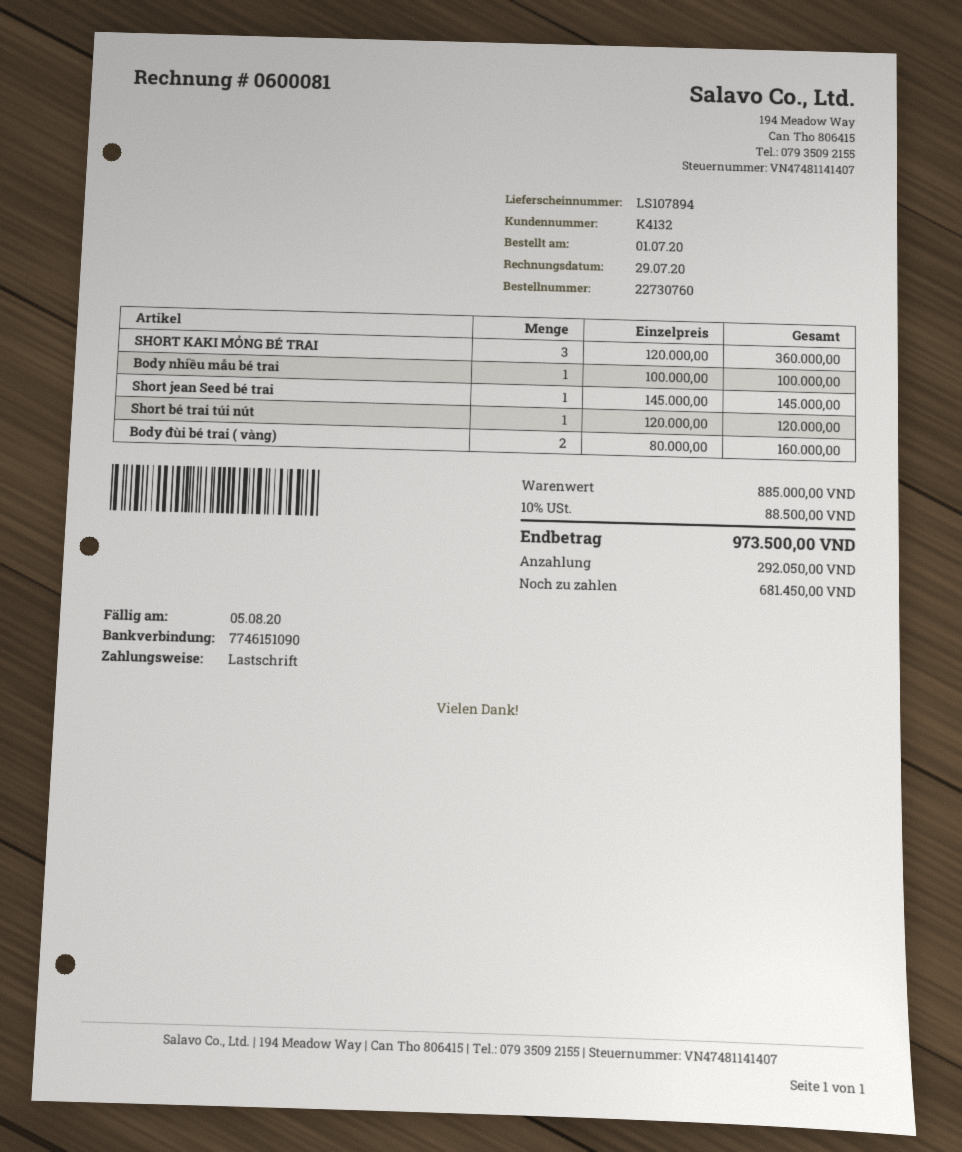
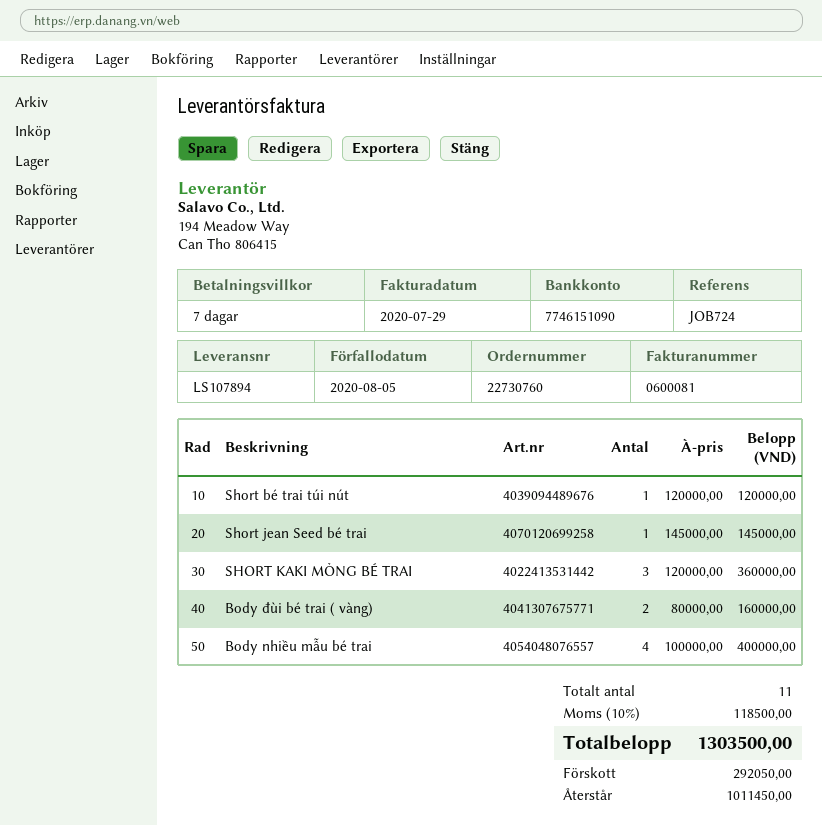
Body nhiều mẫu bé trai: 1 x 100000.00 = 100000.00 -> 4 x 100000.00 = 400000.00
tax: 10% = 88500.00 -> 10% = 118500.00
total: 973500.00 -> 1303500.00
balance: 681450.00 -> 1011450.00

